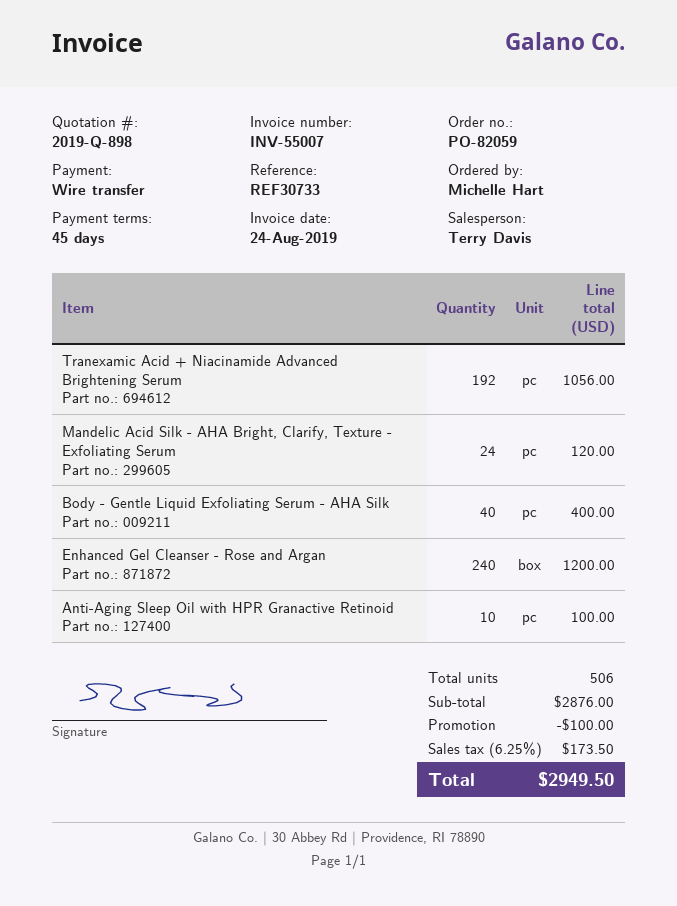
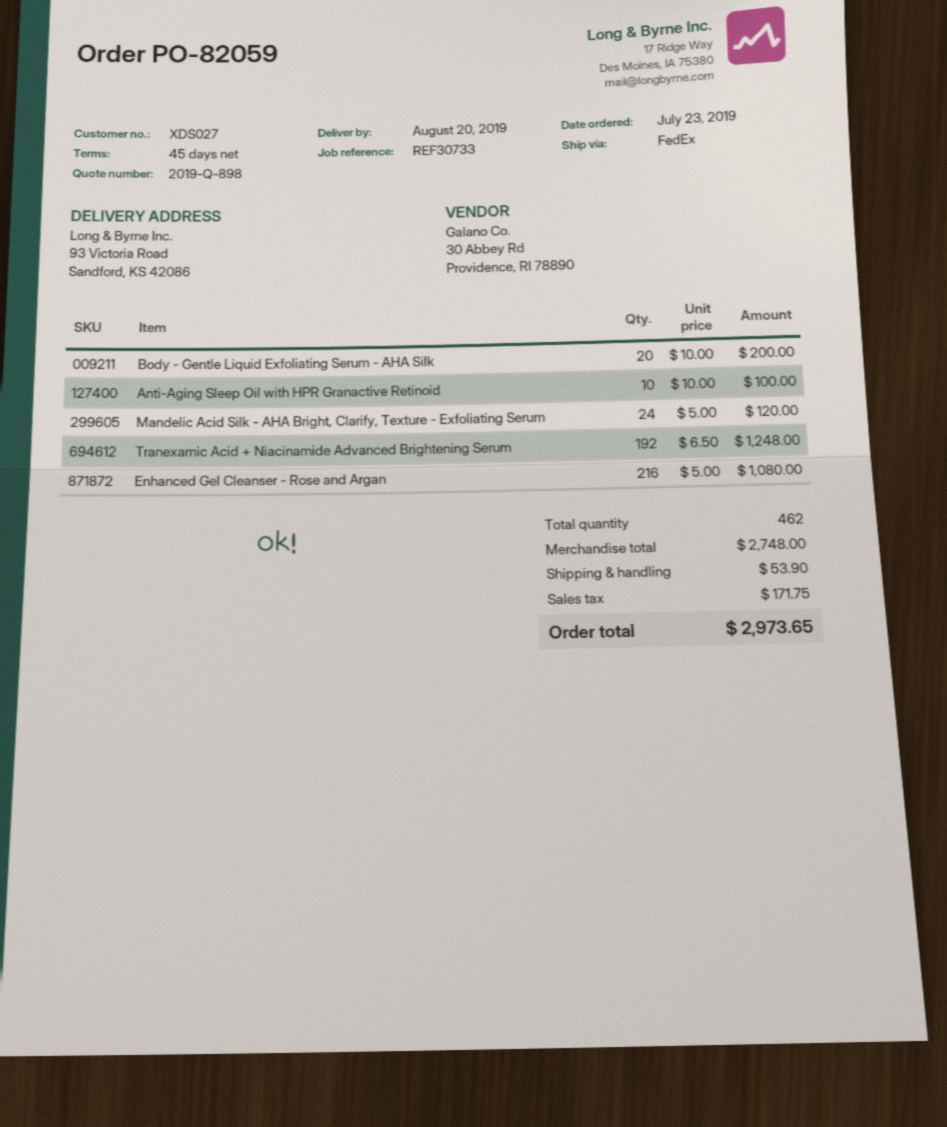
Tranexamic Acid + Niacinamide Advanced Brightening Serum: 192 for 1056.00 -> 192 for 1248.00
Body - Gentle Liquid Exfoliating Serum - AHA Silk: 40 for 400.00 -> 20 for 200.00
Enhanced Gel Cleanser - Rose and Argan: 240 for 1200.00 -> 216 for 1080.00
total quantity: 506 -> 462
subtotal: 2876.00 -> 2748.00
discount: 100.00 -> none
shipping: none -> 53.90
tax: 173.50 -> 171.75
total: 2949.50 -> 2973.65

